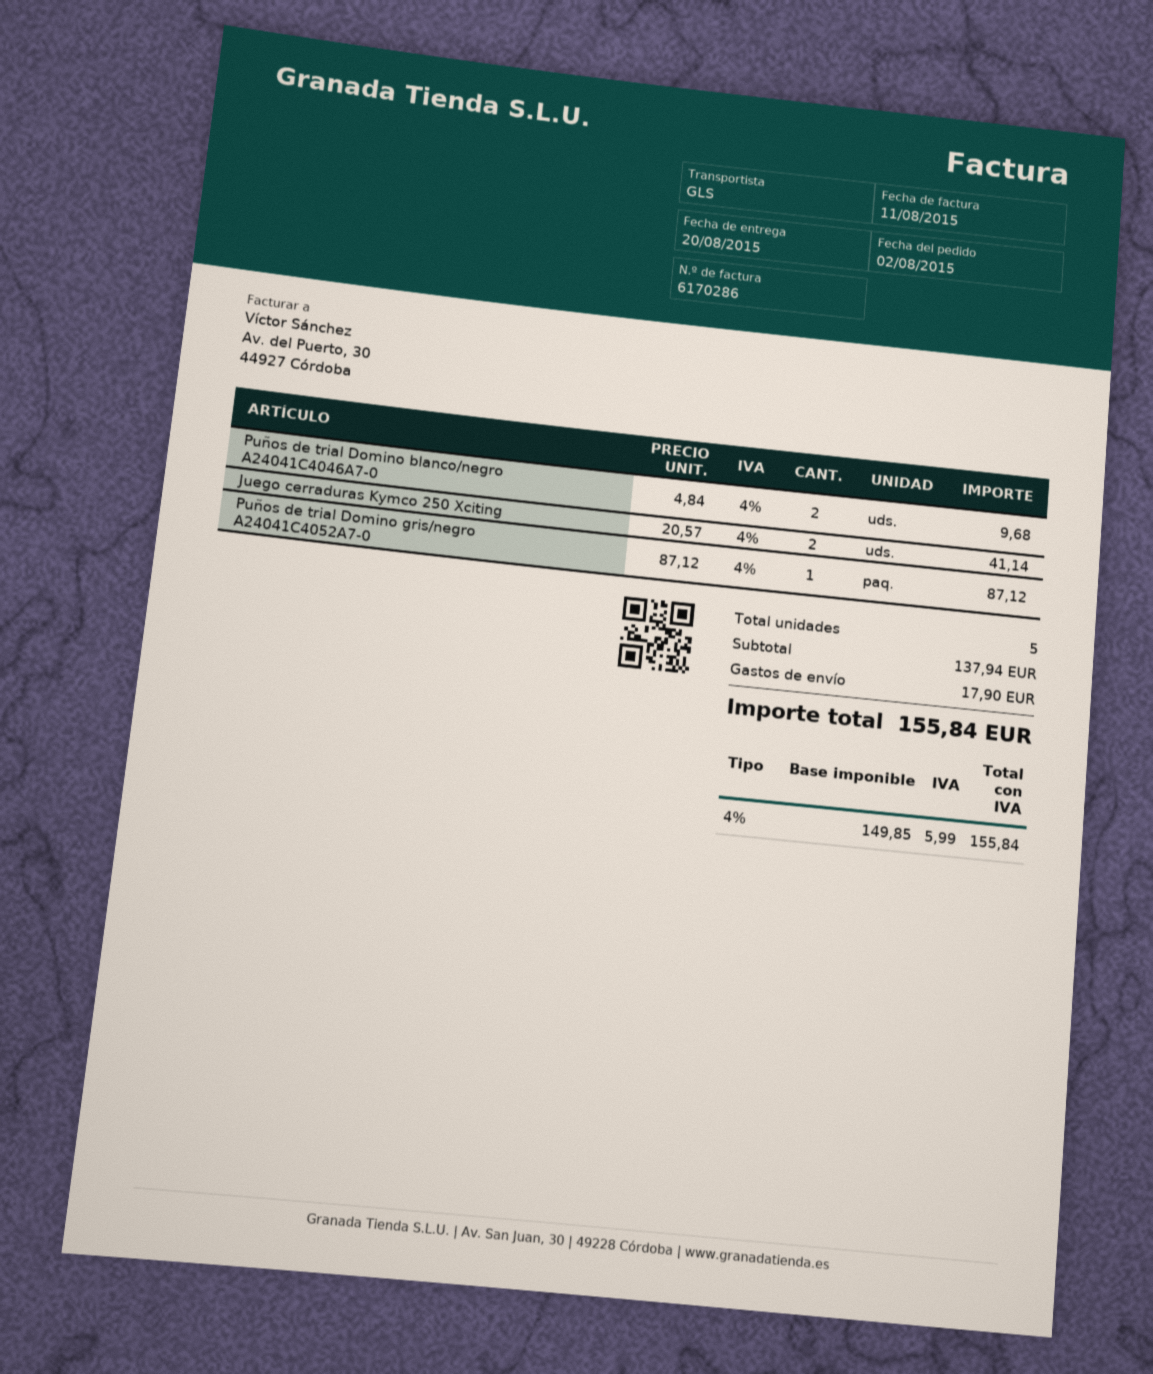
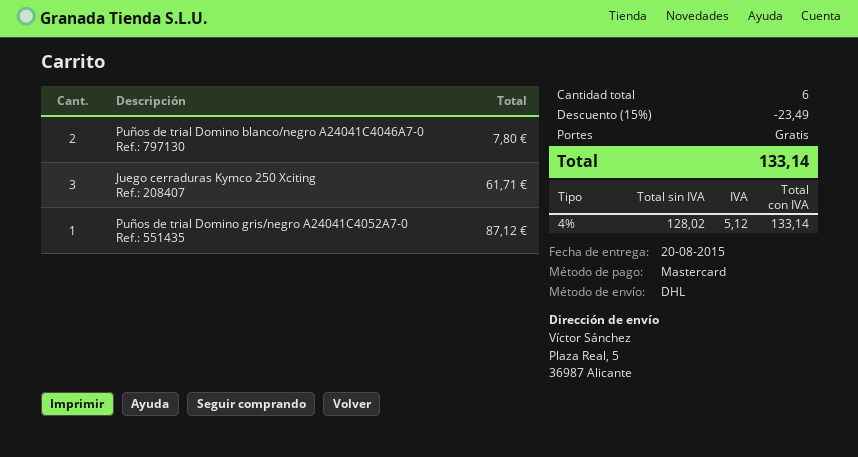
shipping method: GLS -> DHL
Puños de trial Domino blanco/negro A24041C4046A7-0: 2 for 9.68 -> 2 for 7.80
Juego cerraduras Kymco 250 Xciting: 2 for 41.14 -> 3 for 61.71
total quantity: 5 -> 6
discount: none -> 15% = 23.49
shipping: 17.90 -> 0.00
net: 149.85 -> 128.02
tax: 4% = 5.99 -> 4% = 5.12
total: 155.84 -> 133.14

